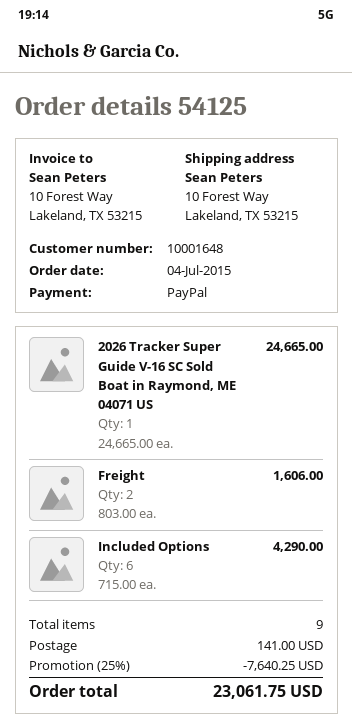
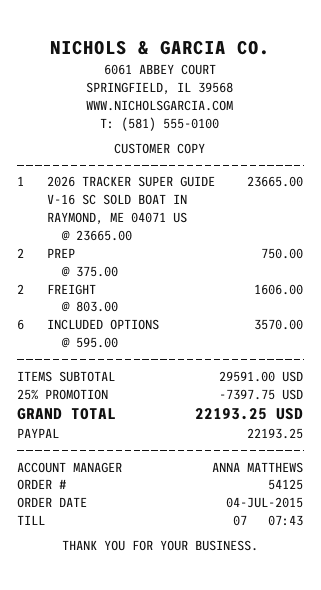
2026 Tracker Super Guide V-16 SC Sold Boat in Raymond, ME 04071 US: 1 x 24665.00 = 24665.00 -> 1 x 23665.00 = 23665.00
Included Options: 6 x 715.00 = 4290.00 -> 6 x 595.00 = 3570.00
PREP: none -> 2 x 375.00 = 750.00
discount: 25% = 7640.25 -> 25% = 7397.75
shipping: 141.00 -> none
total: 23061.75 -> 22193.25

